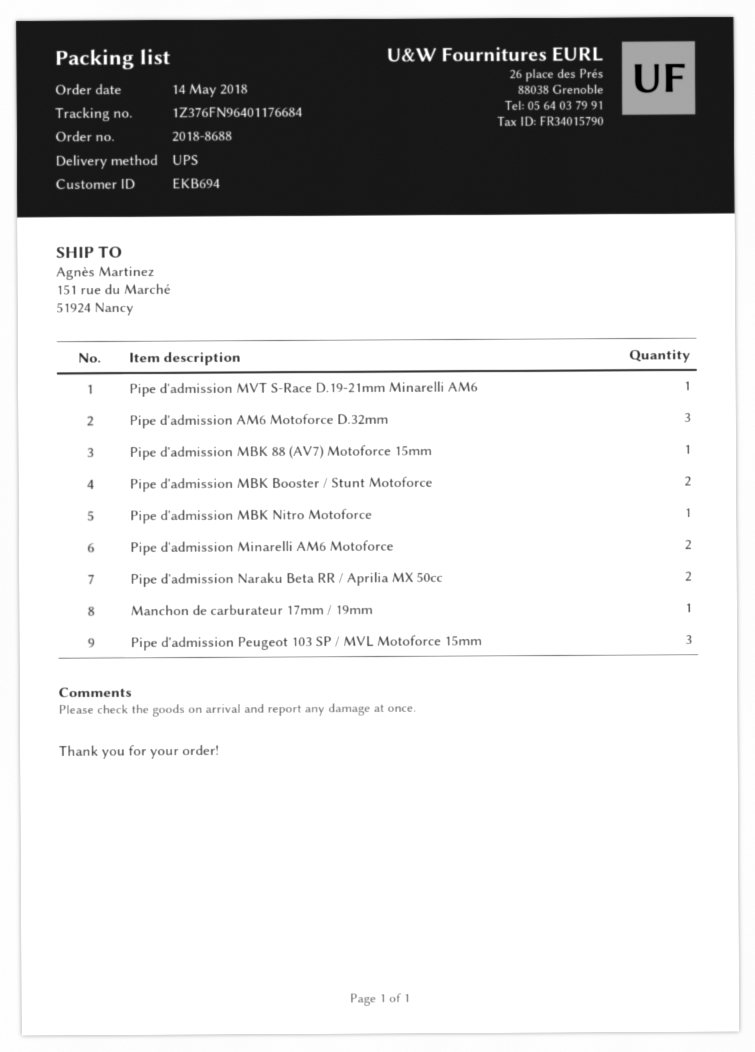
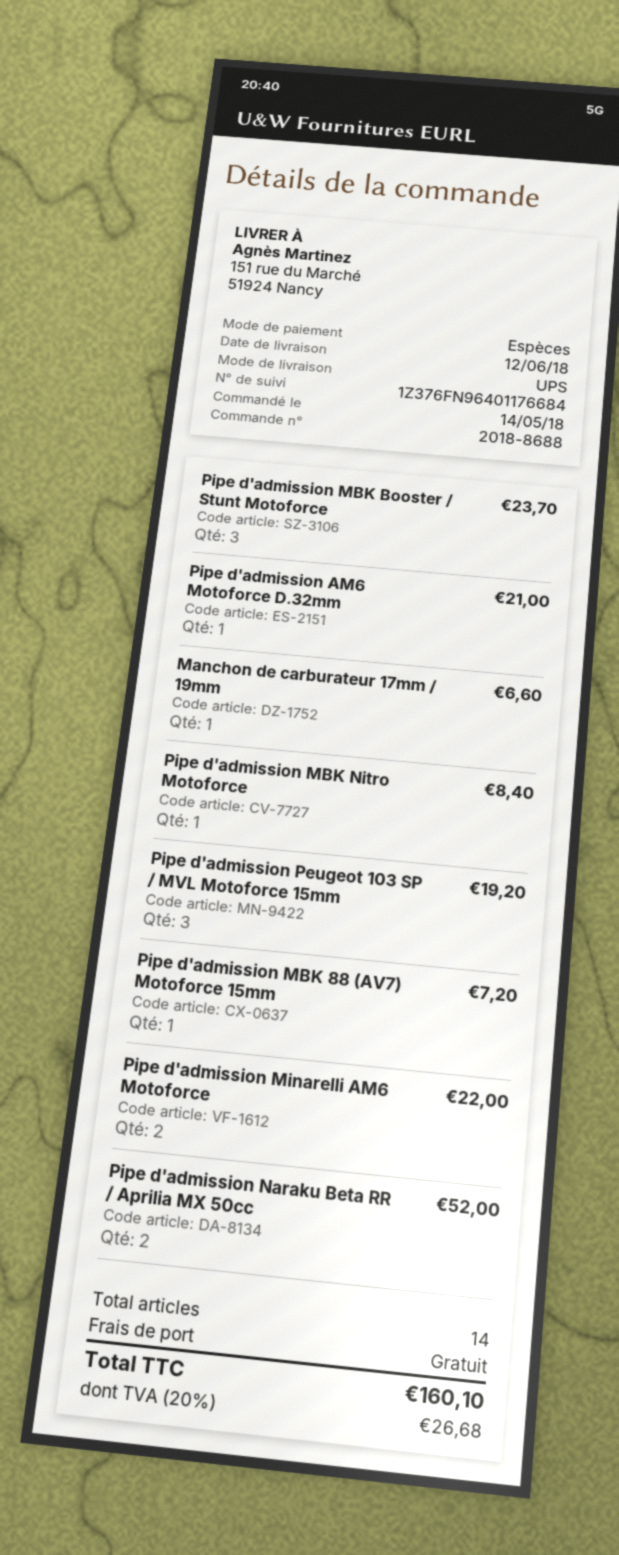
Pipe d'admission MVT S-Race D.19-21mm Minarelli AM6: 1 -> none
Pipe d'admission AM6 Motoforce D.32mm: 3 -> 1
Pipe d'admission MBK Booster / Stunt Motoforce: 2 -> 3

